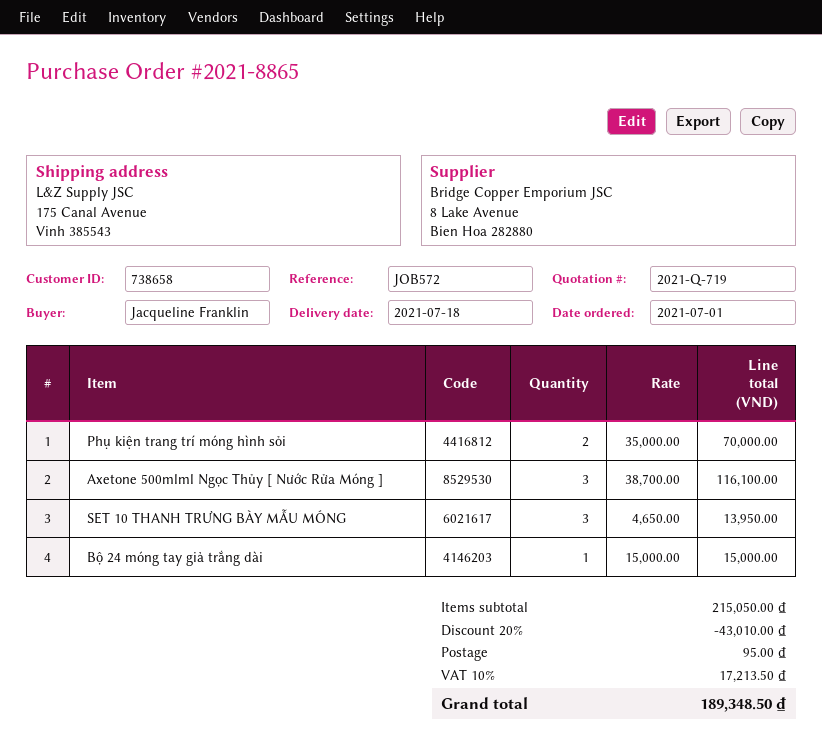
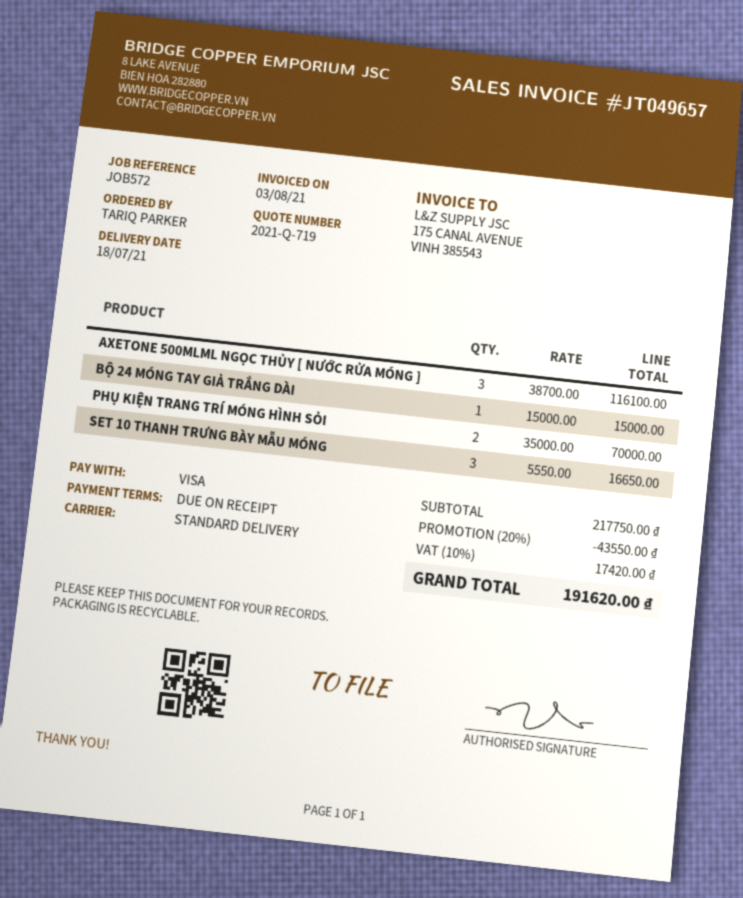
ordered by: Jacqueline Franklin -> TARIQ PARKER
SET 10 THANH TRƯNG BÀY MẪU MÓNG: 3 x 4650.00 = 13950.00 -> 3 x 5550.00 = 16650.00
subtotal: 215050.00 -> 217750.00
discount: 20% = 43010.00 -> 20% = 43550.00
shipping: 95.00 -> none
tax: 10% = 17213.50 -> 10% = 17420.00
total: 189348.50 -> 191620.00

